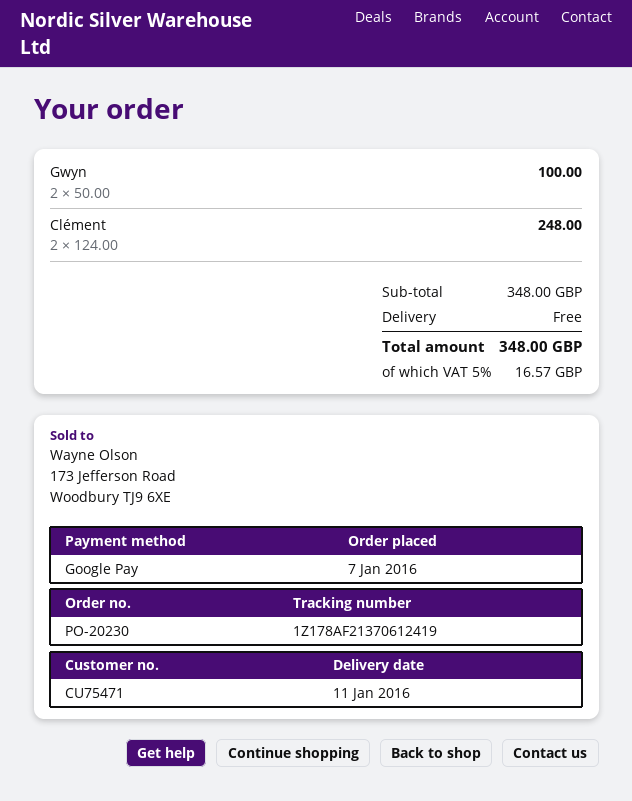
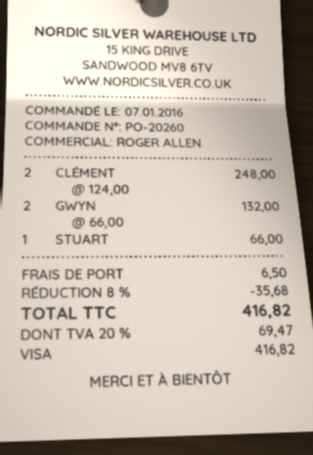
order number: PO-20230 -> PO-20260
payment method: Google Pay -> Visa
Gwyn: 2 x 50.00 = 100.00 -> 2 x 66.00 = 132.00
STUART: none -> 1 x 66.00 = 66.00
discount: none -> 8% = 35.68
shipping: 0.00 -> 6.50
tax: 5% = 16.57 -> 20% = 69.47
total: 348.00 -> 416.82

